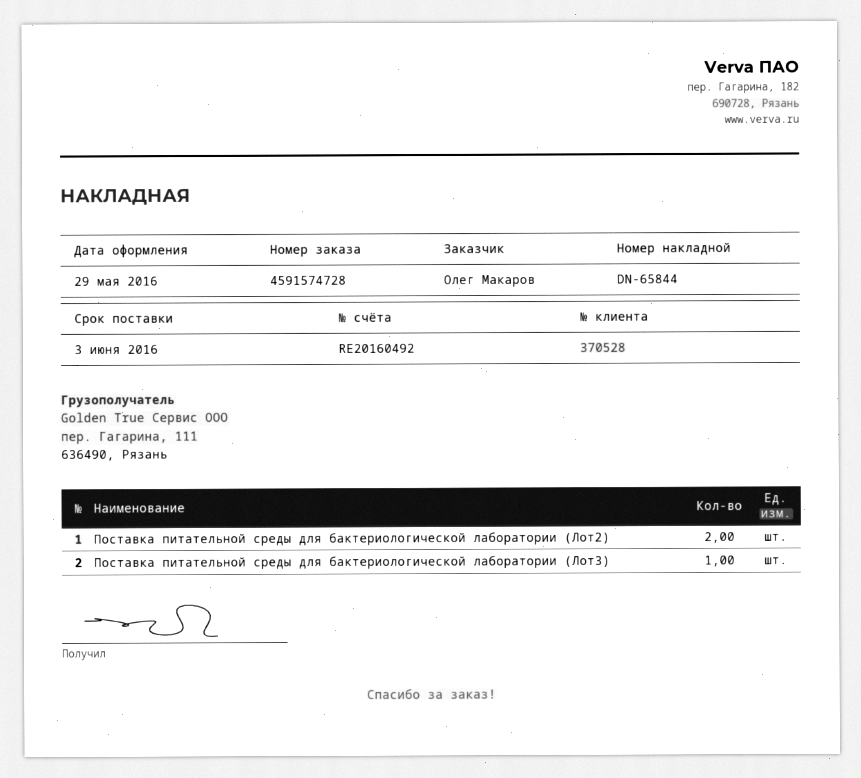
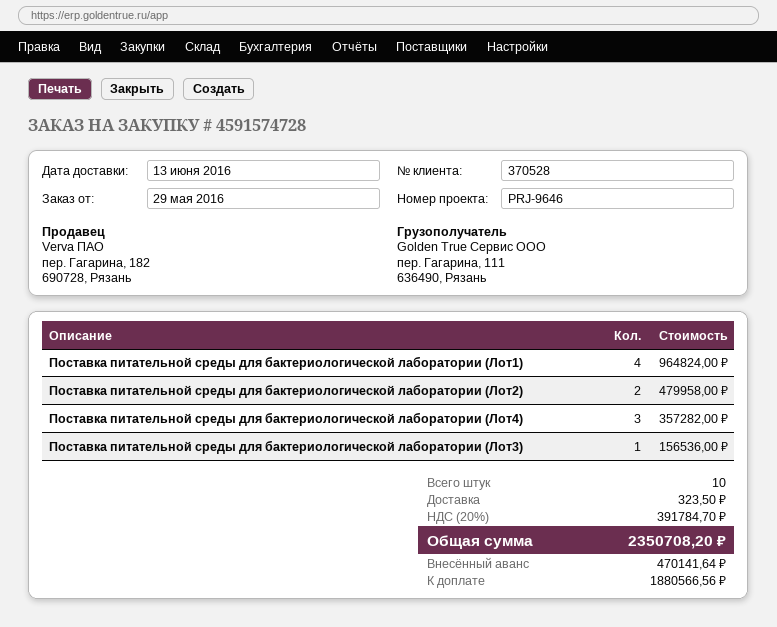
delivery date: 2016-06-03 -> 2016-06-13
Поставка питательной среды для бактериологической лаборатории (Лот1): none -> 4
Поставка питательной среды для бактериологической лаборатории (Лот4): none -> 3

